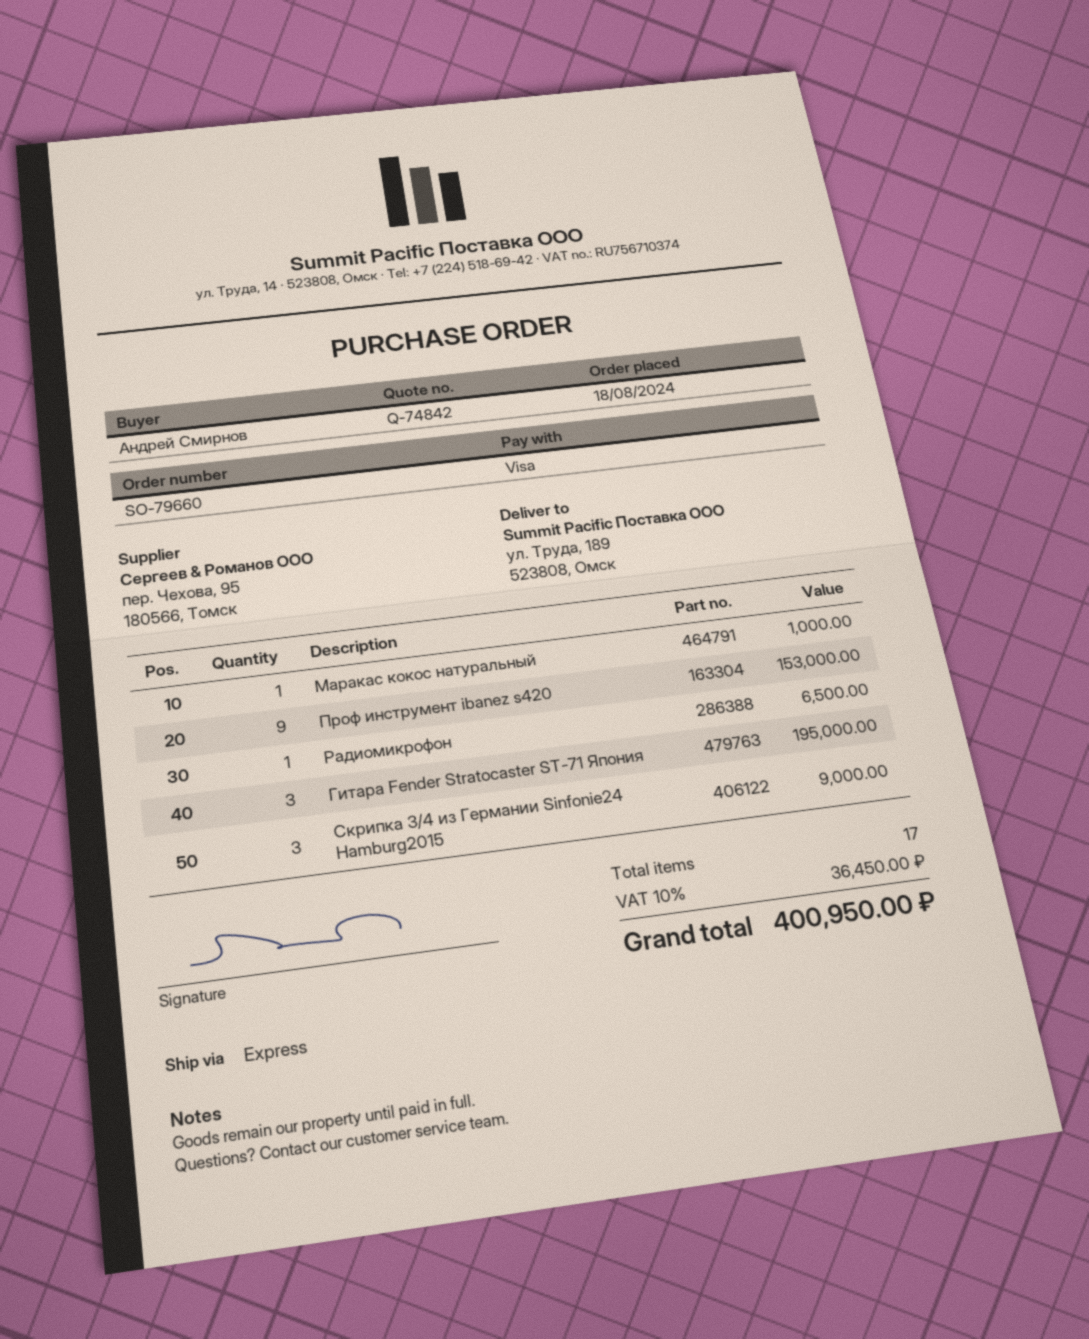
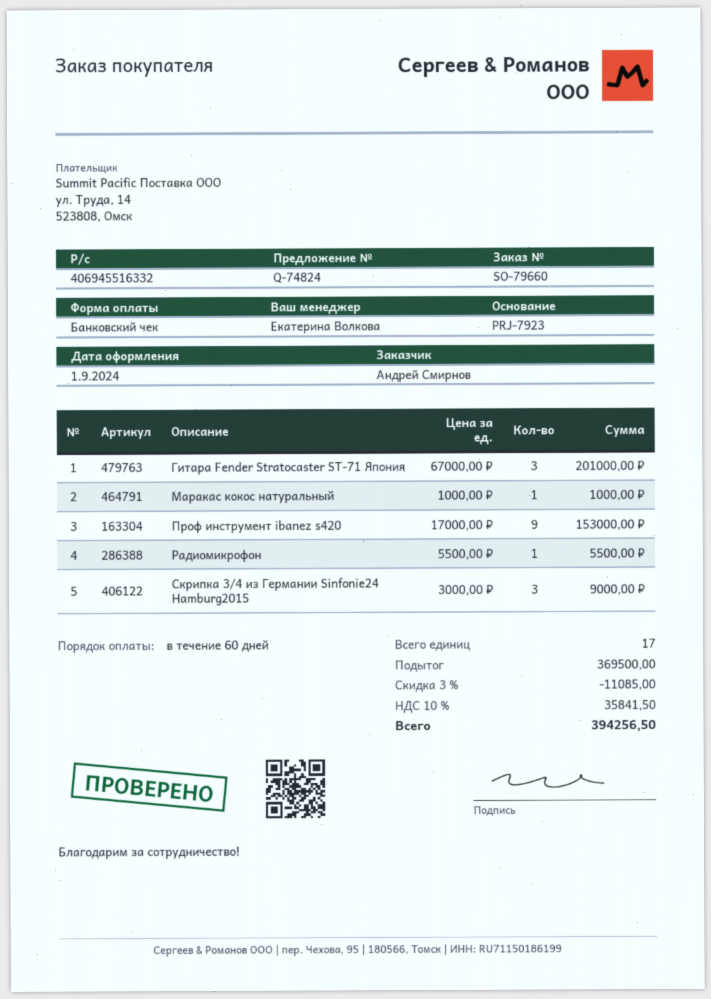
quote number: Q-74842 -> Q-74824
order date: 2024-08-18 -> 2024-09-01
payment method: Visa -> cheque
Радиомикрофон: 1 for 6500.00 -> 1 for 5500.00
Гитара Fender Stratocaster ST-71 Япония: 3 for 195000.00 -> 3 for 201000.00
discount: none -> 3% = 11085.00
tax: 10% = 36450.00 -> 10% = 35841.50
total: 400950.00 -> 394256.50

